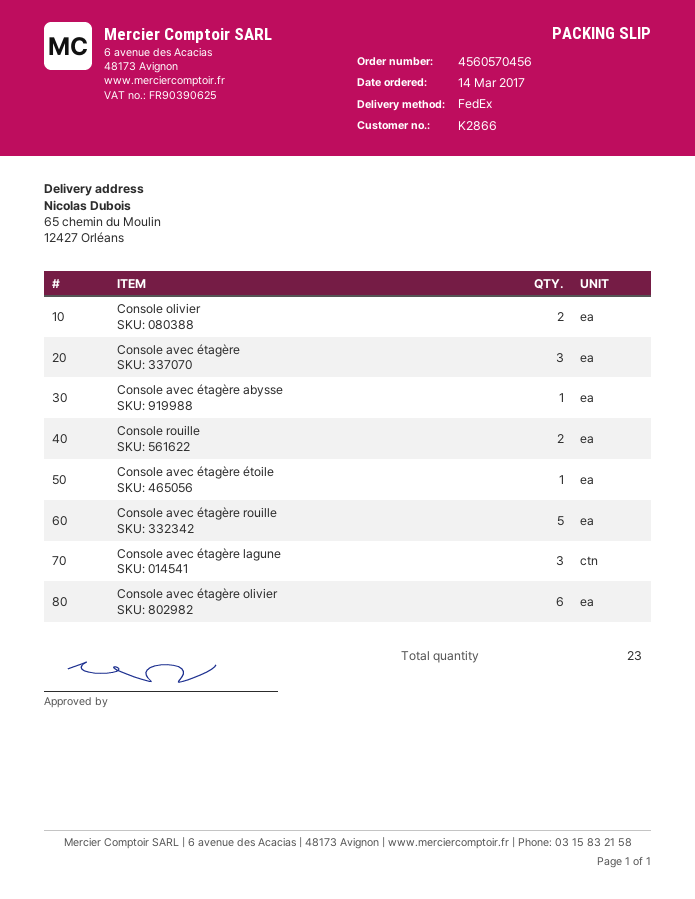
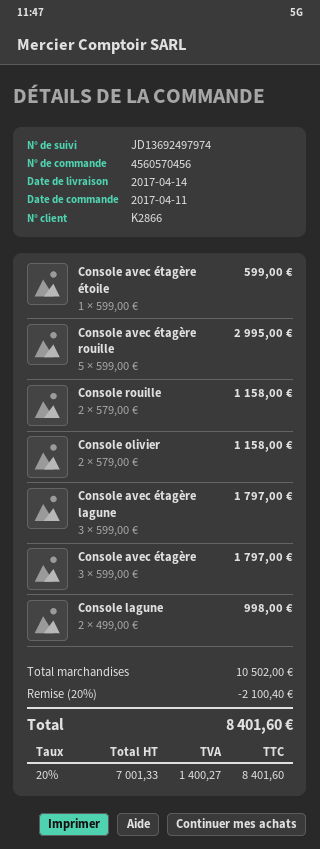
order date: 2017-03-14 -> 2017-04-11
Console avec étagère abysse: 1 -> none
Console avec étagère olivier: 6 -> none
Console lagune: none -> 2

